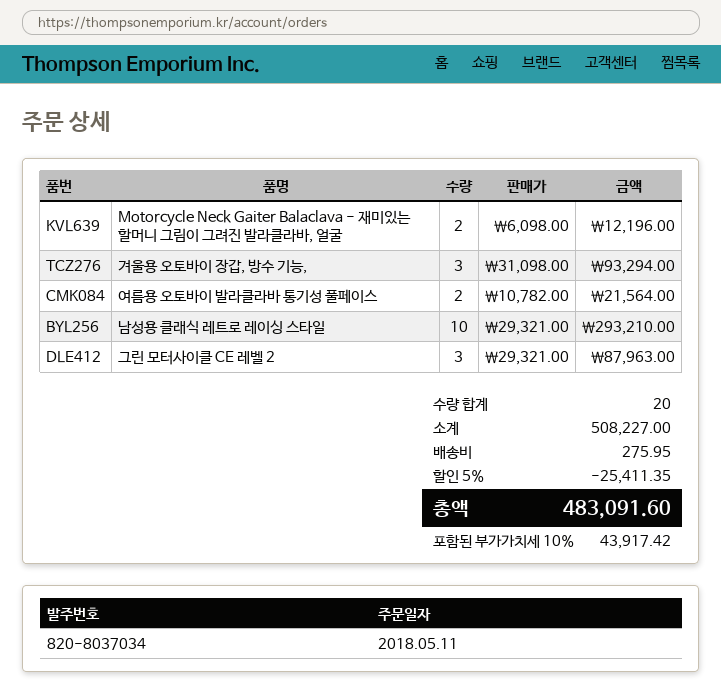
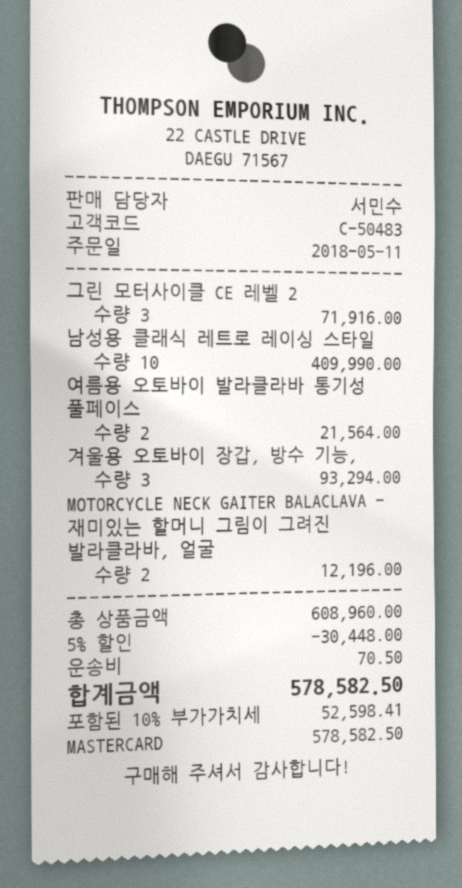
남성용 클래식 레트로 레이싱 스타일: 10 for 293210.00 -> 10 for 409990.00
그린 모터사이클 CE 레벨 2: 3 for 87963.00 -> 3 for 71916.00
subtotal: 508227.00 -> 608960.00
discount: 5% = 25411.35 -> 5% = 30448.00
shipping: 275.95 -> 70.50
tax: 10% = 43917.42 -> 10% = 52598.41
total: 483091.60 -> 578582.50

